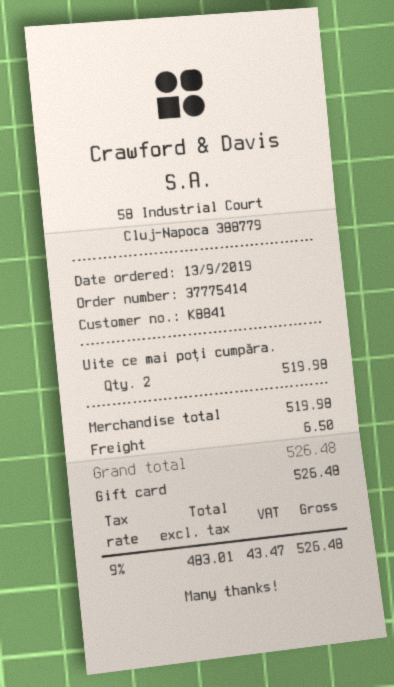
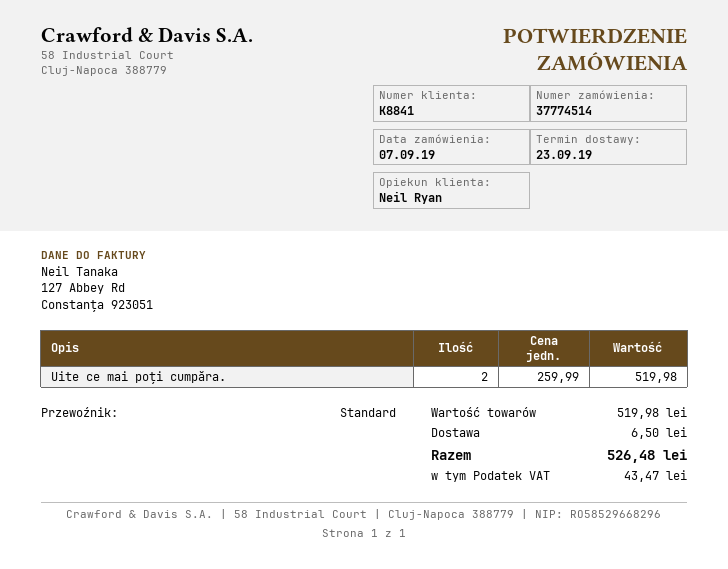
order number: 37775414 -> 37774514
order date: 2019-09-13 -> 2019-09-07

